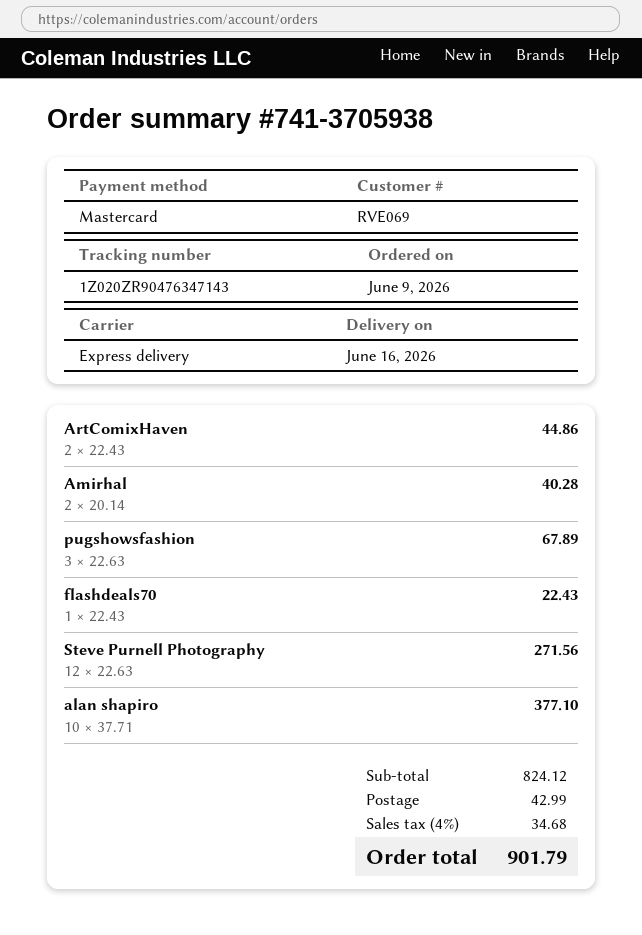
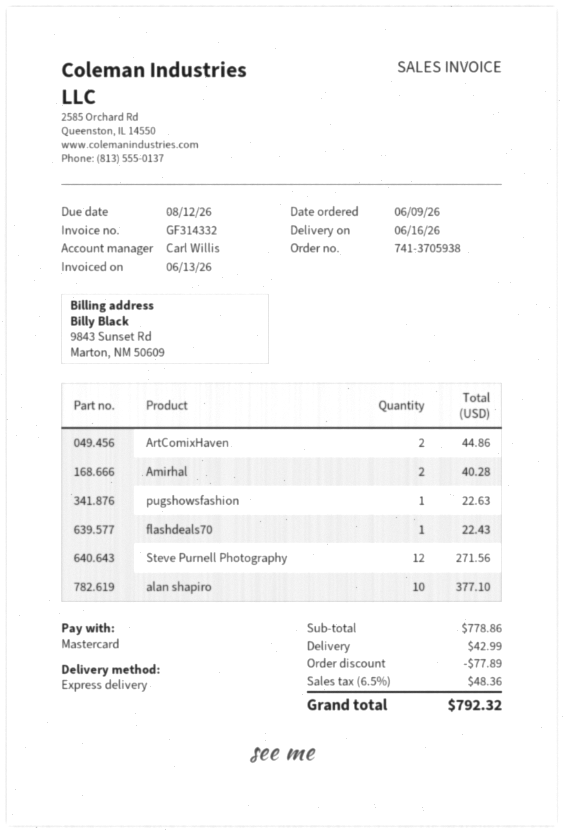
pugshowsfashion: 3 for 67.89 -> 1 for 22.63
subtotal: 824.12 -> 778.86
discount: none -> 77.89
tax: 4% = 34.68 -> 6.5% = 48.36
total: 901.79 -> 792.32

